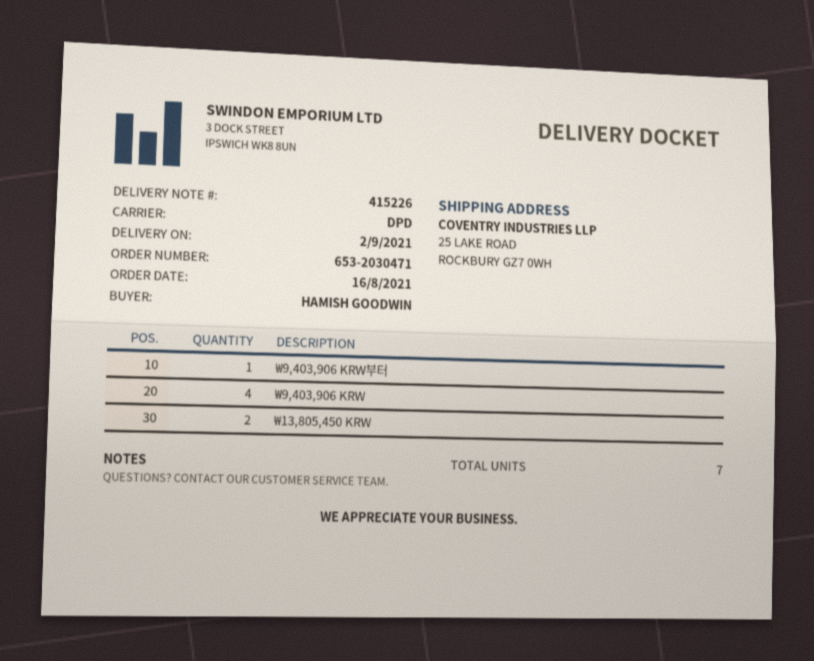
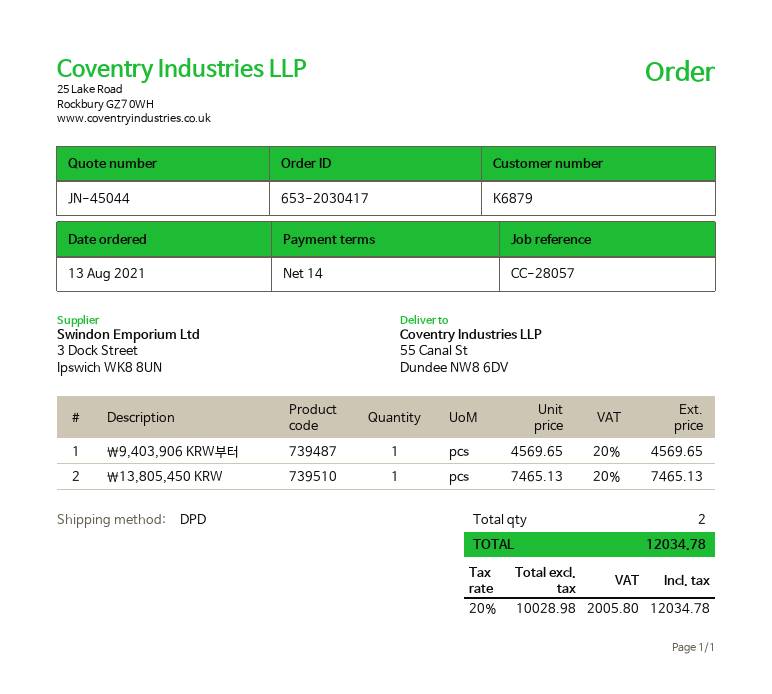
order number: 653-2030471 -> 653-2030417
order date: 2021-08-16 -> 2021-08-13
ship to: 25 LAKE ROAD, ROCKBURY GZ7 0WH -> 55 Canal St, Dundee NW8 6DV
₩9,403,906 KRW: 4 -> none
₩13,805,450 KRW: 2 -> 1
total quantity: 7 -> 2

